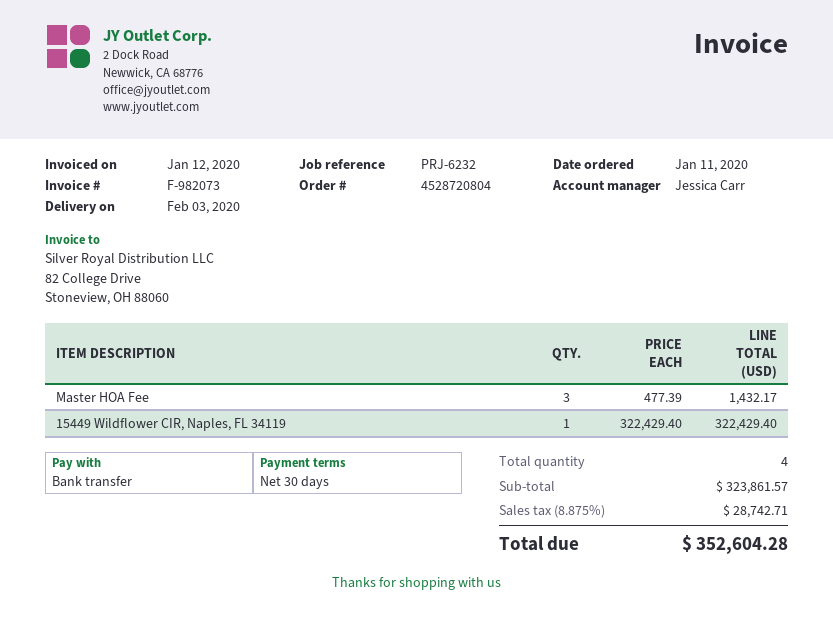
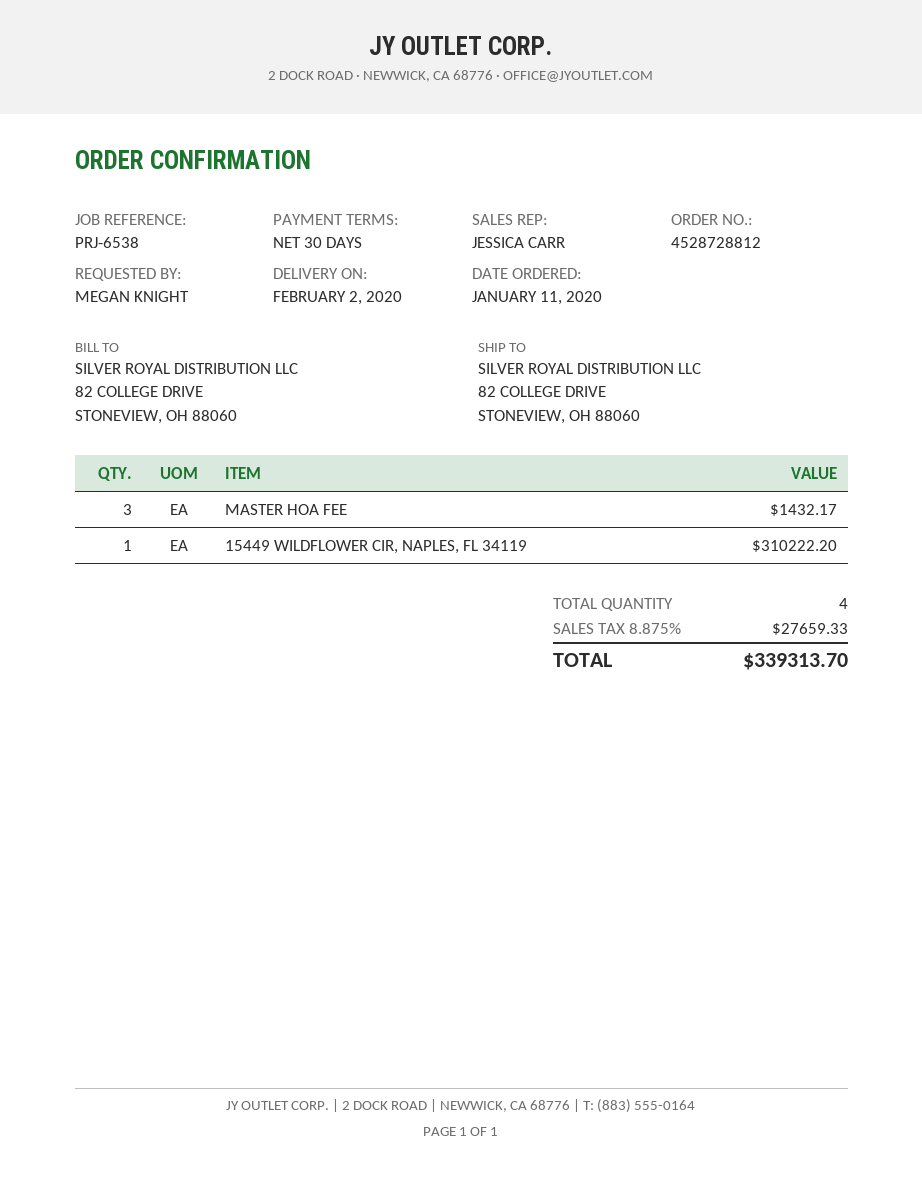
order number: 4528720804 -> 4528728812
delivery date: 2020-02-03 -> 2020-02-02
reference: PRJ-6232 -> PRJ-6538
15449 Wildflower CIR, Naples, FL 34119: 1 for 322429.40 -> 1 for 310222.20
tax: 8.875% = 28742.71 -> 8.875% = 27659.33
total: 352604.28 -> 339313.70

